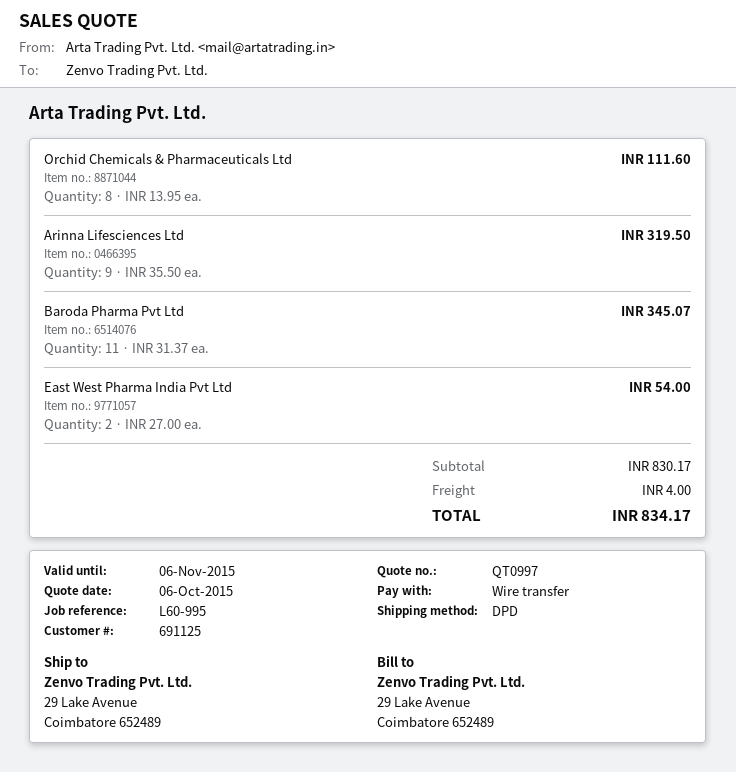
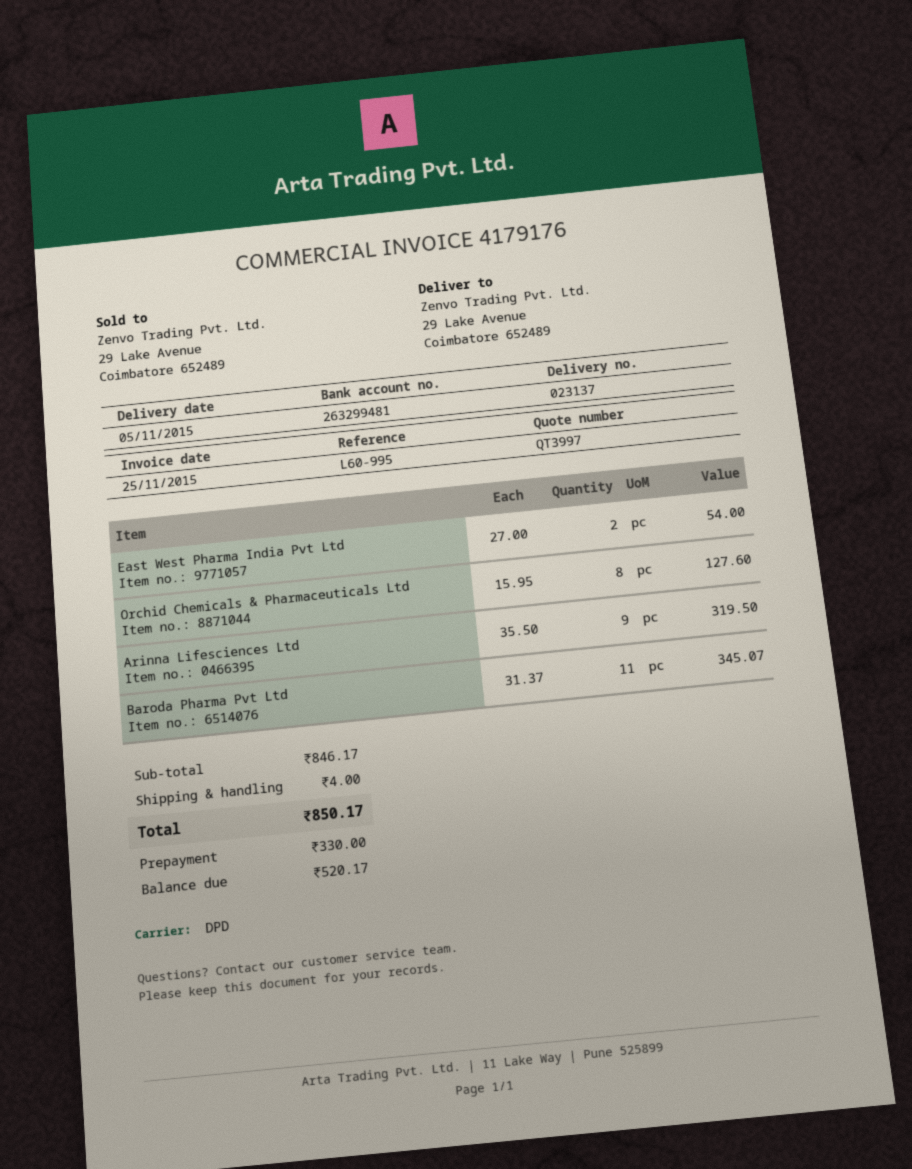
quote number: QT0997 -> QT3997
Orchid Chemicals & Pharmaceuticals Ltd: 8 x 13.95 = 111.60 -> 8 x 15.95 = 127.60
subtotal: 830.17 -> 846.17
total: 834.17 -> 850.17

